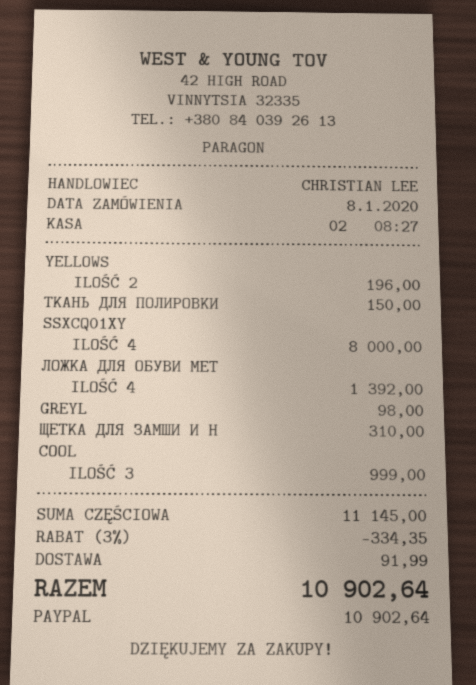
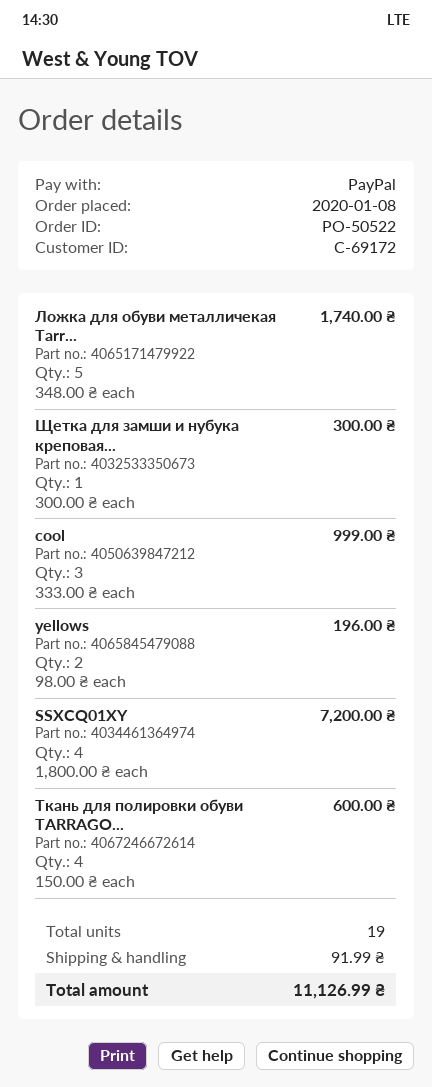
ТКАНЬ ДЛЯ ПОЛИРОВКИ: 1 for 150.00 -> 4 for 600.00
SSXCQ01XY: 4 for 8000.00 -> 4 for 7200.00
ЛОЖКА ДЛЯ ОБУВИ МЕТ: 4 for 1392.00 -> 5 for 1740.00
GREYL: 1 for 98.00 -> none
ЩЕТКА ДЛЯ ЗАМШИ И Н: 1 for 310.00 -> 1 for 300.00
discount: 3% = 334.35 -> none
total: 10902.64 -> 11126.99

